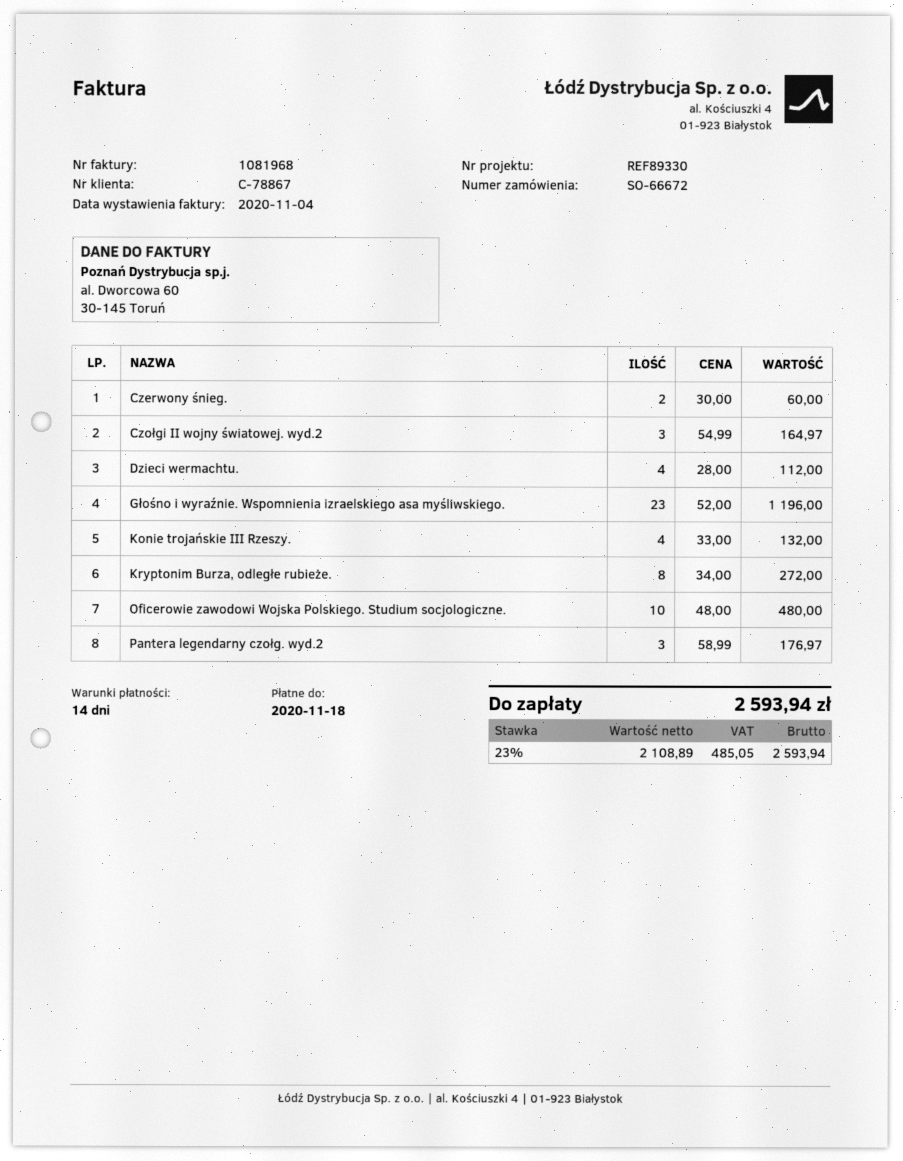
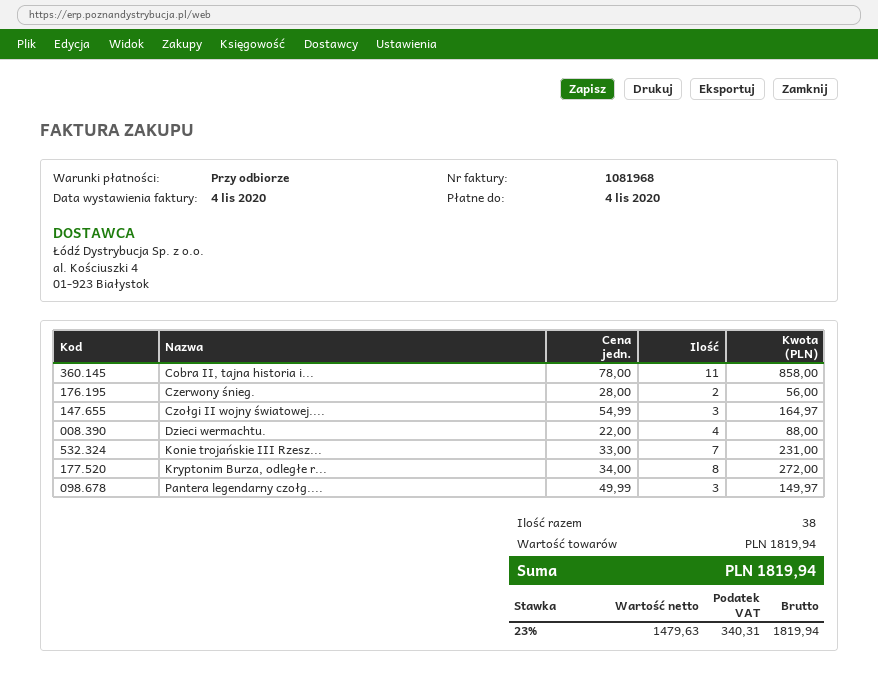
payment terms: 14 days -> on receipt
due date: 2020-11-18 -> 2020-11-04
Czerwony śnieg.: 2 x 30.00 = 60.00 -> 2 x 28.00 = 56.00
Dzieci wermachtu.: 4 x 28.00 = 112.00 -> 4 x 22.00 = 88.00
Głośno i wyraźnie. Wspomnienia izraelskiego asa myśliwskiego.: 23 x 52.00 = 1196.00 -> none
Konie trojańskie III Rzeszy.: 4 x 33.00 = 132.00 -> 7 x 33.00 = 231.00
Oficerowie zawodowi Wojska Polskiego. Studium socjologiczne.: 10 x 48.00 = 480.00 -> none
Pantera legendarny czołg. wyd.2: 3 x 58.99 = 176.97 -> 3 x 49.99 = 149.97
Cobra II, tajna historia i...: none -> 11 x 78.00 = 858.00
net: 2108.89 -> 1479.63
tax: 23% = 485.05 -> 23% = 340.31
total: 2593.94 -> 1819.94

